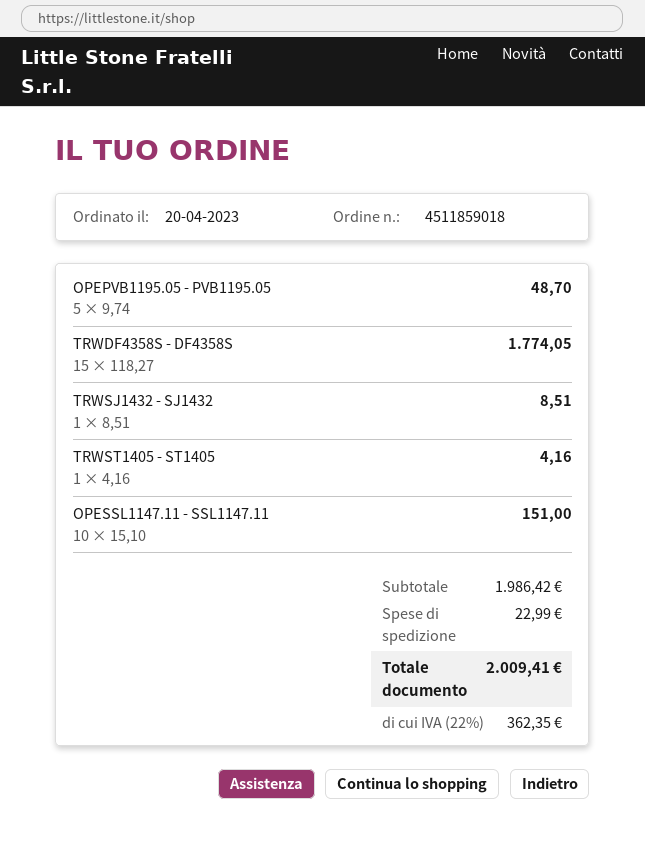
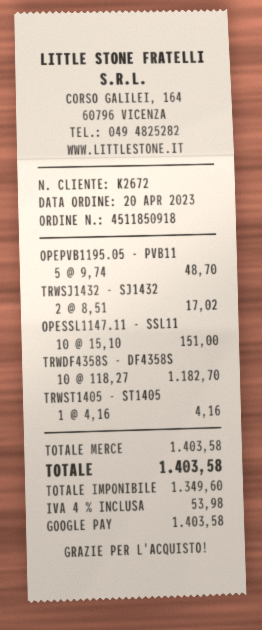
order number: 4511859018 -> 4511850918
TRWDF4358S - DF4358S: 15 x 118.27 = 1774.05 -> 10 x 118.27 = 1182.70
TRWSJ1432 - SJ1432: 1 x 8.51 = 8.51 -> 2 x 8.51 = 17.02
subtotal: 1986.42 -> 1403.58
shipping: 22.99 -> none
tax: 22% = 362.35 -> 4% = 53.98
total: 2009.41 -> 1403.58

